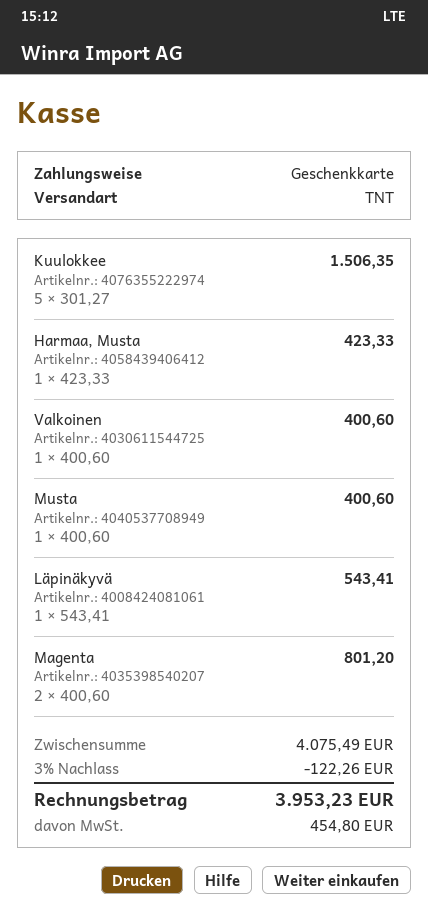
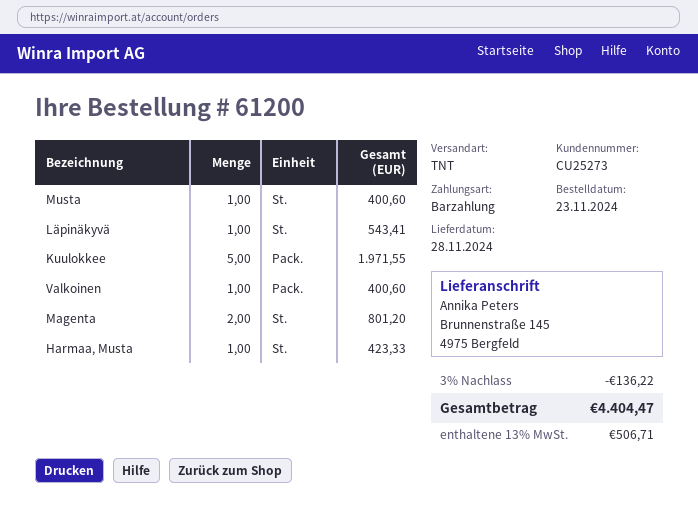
payment method: gift card -> cash
Kuulokkee: 5 for 1506.35 -> 5 for 1971.55
discount: 3% = 122.26 -> 3% = 136.22
tax: 454.80 -> 506.71
total: 3953.23 -> 4404.47

